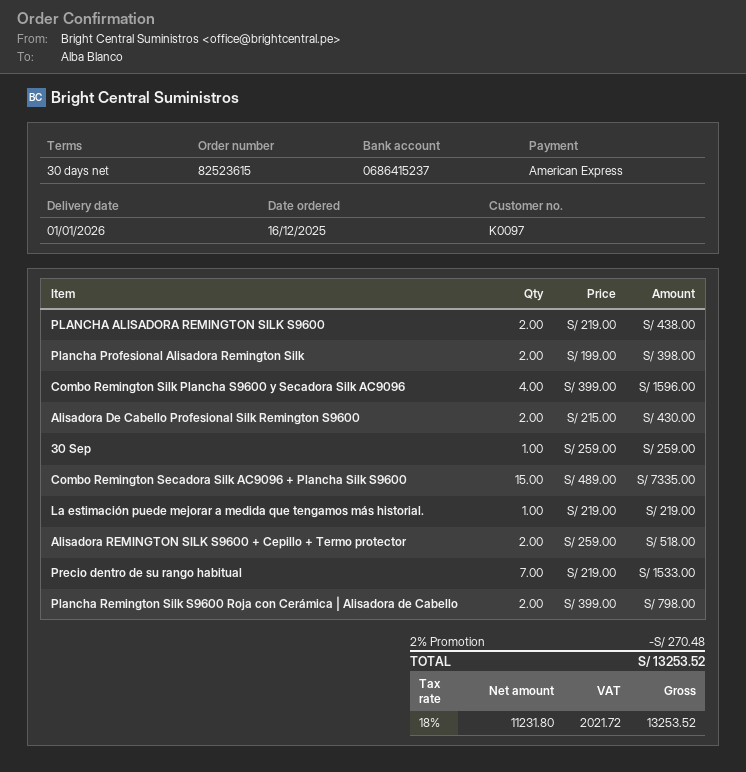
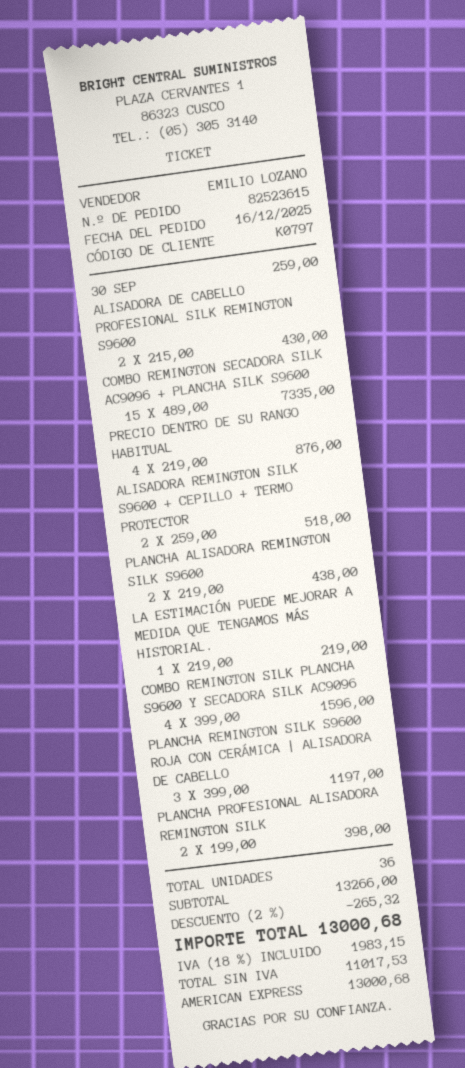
customer number: K0097 -> K0797
Precio dentro de su rango habitual: 7 x 219.00 = 1533.00 -> 4 x 219.00 = 876.00
Plancha Remington Silk S9600 Roja con Cerámica | Alisadora de Cabello: 2 x 399.00 = 798.00 -> 3 x 399.00 = 1197.00
discount: 2% = 270.48 -> 2% = 265.32
net: 11231.80 -> 11017.53
tax: 18% = 2021.72 -> 18% = 1983.15
total: 13253.52 -> 13000.68

